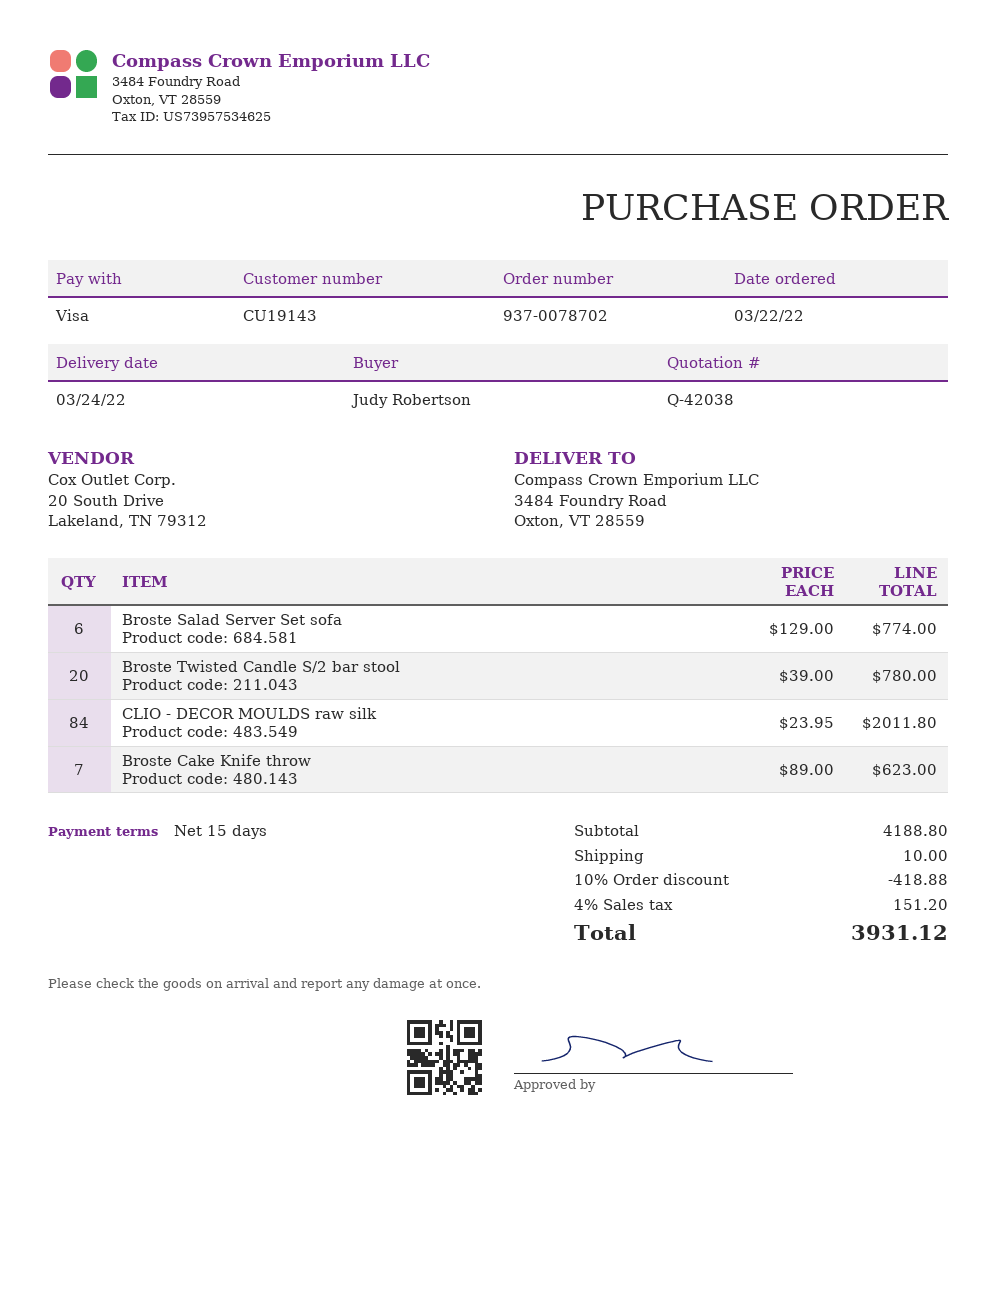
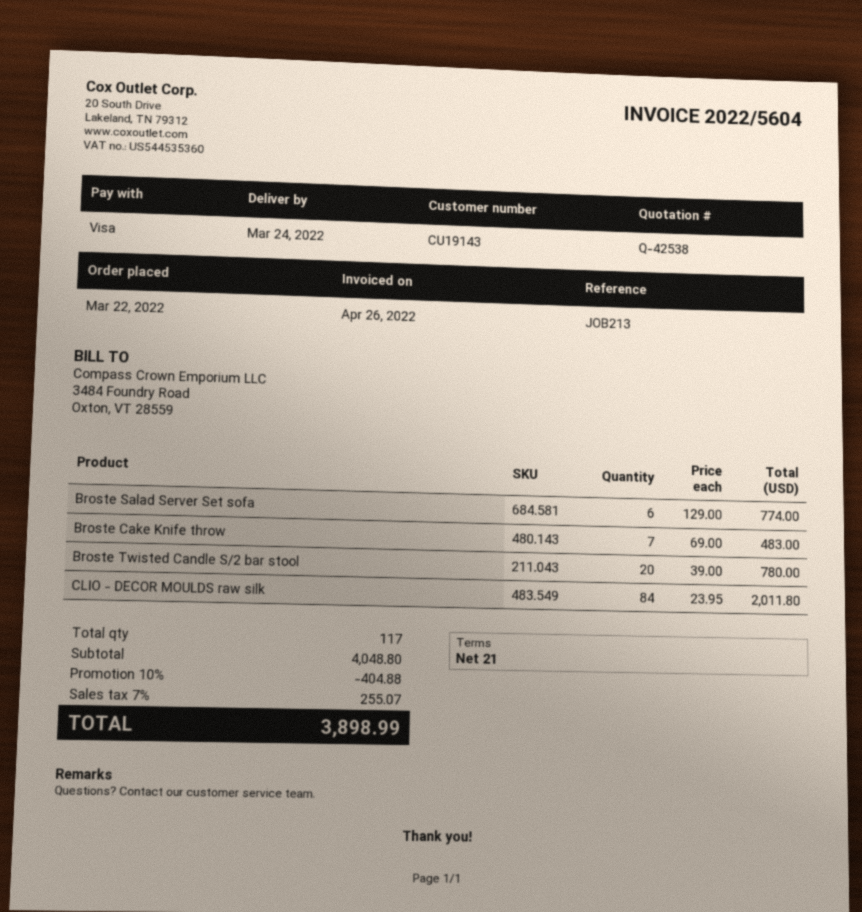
quote number: Q-42038 -> Q-42538
payment terms: 15 days -> 21 days
Broste Cake Knife throw: 7 x 89.00 = 623.00 -> 7 x 69.00 = 483.00
subtotal: 4188.80 -> 4048.80
discount: 10% = 418.88 -> 10% = 404.88
shipping: 10.00 -> none
tax: 4% = 151.20 -> 7% = 255.07
total: 3931.12 -> 3898.99

